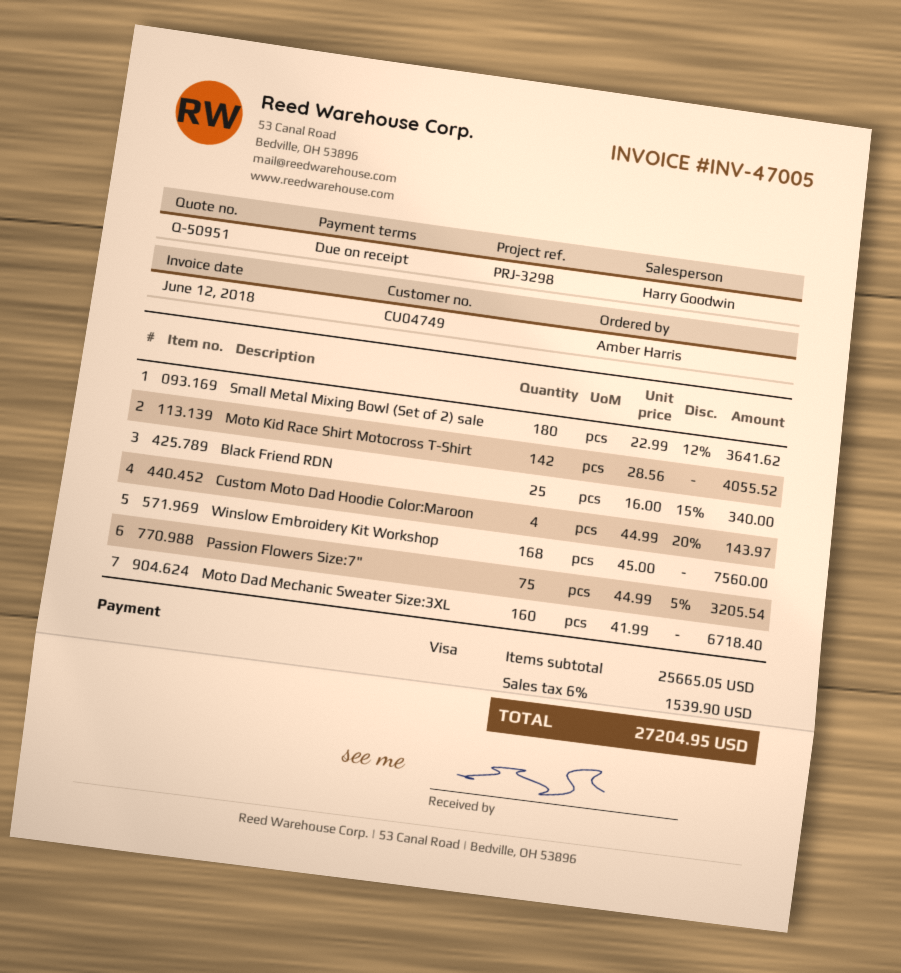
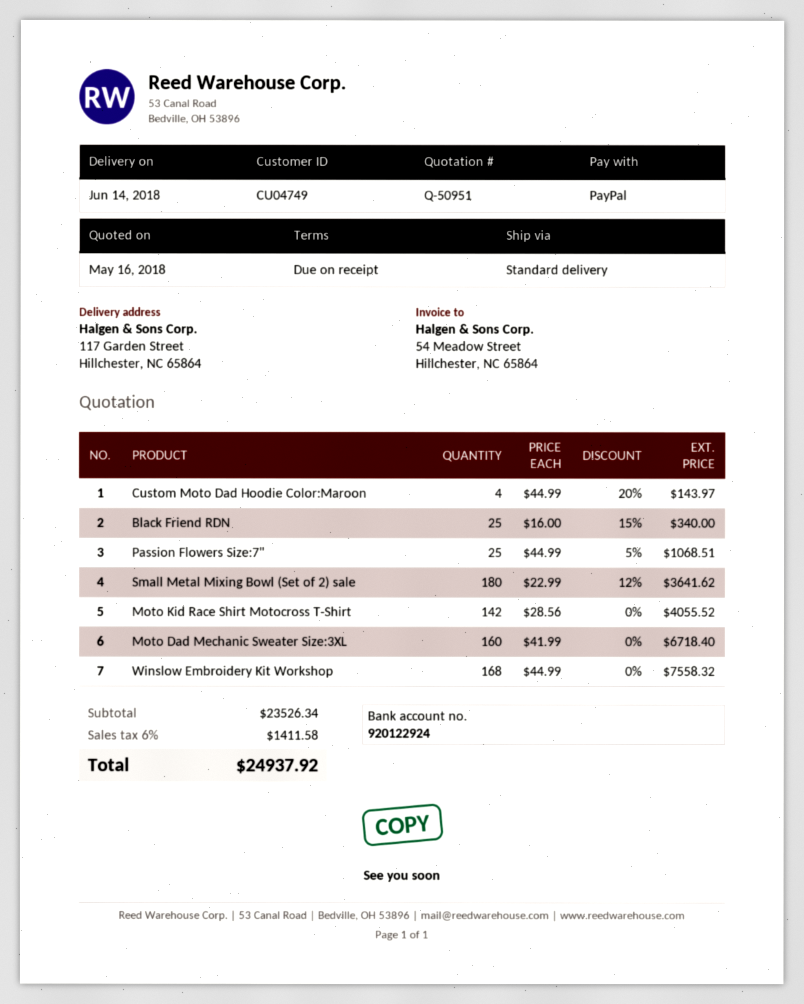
payment method: Visa -> PayPal
Winslow Embroidery Kit Workshop: 168 x 45.00 = 7560.00 -> 168 x 44.99 = 7558.32
Passion Flowers Size:7": 75 x 44.99 - 5% = 3205.54 -> 25 x 44.99 - 5% = 1068.51
subtotal: 25665.05 -> 23526.34
tax: 6% = 1539.90 -> 6% = 1411.58
total: 27204.95 -> 24937.92

